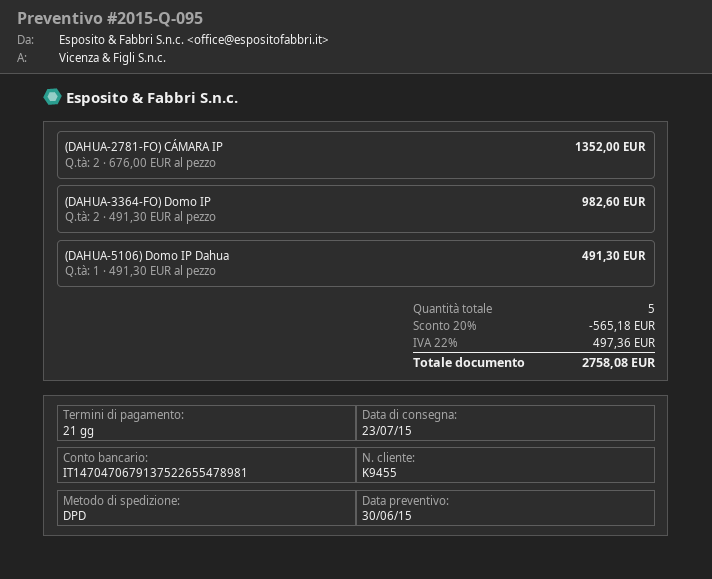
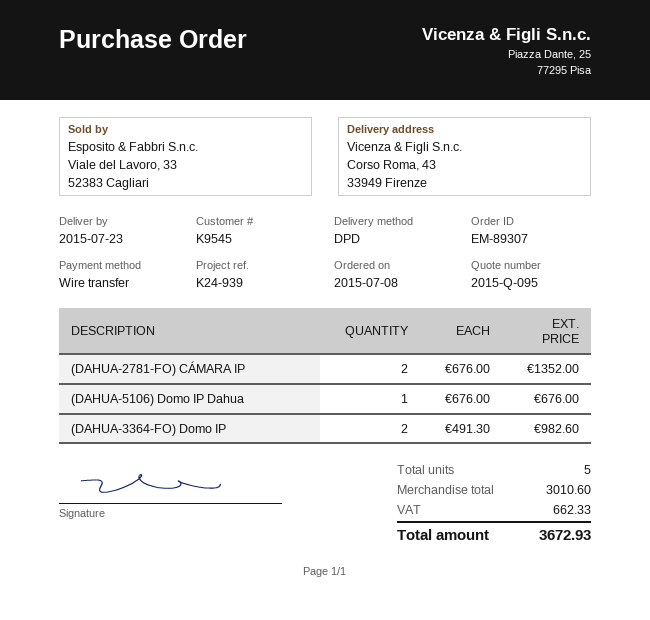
customer number: K9455 -> K9545
(DAHUA-5106) Domo IP Dahua: 1 x 491.30 = 491.30 -> 1 x 676.00 = 676.00
discount: 20% = 565.18 -> none
tax: 497.36 -> 662.33
total: 2758.08 -> 3672.93

